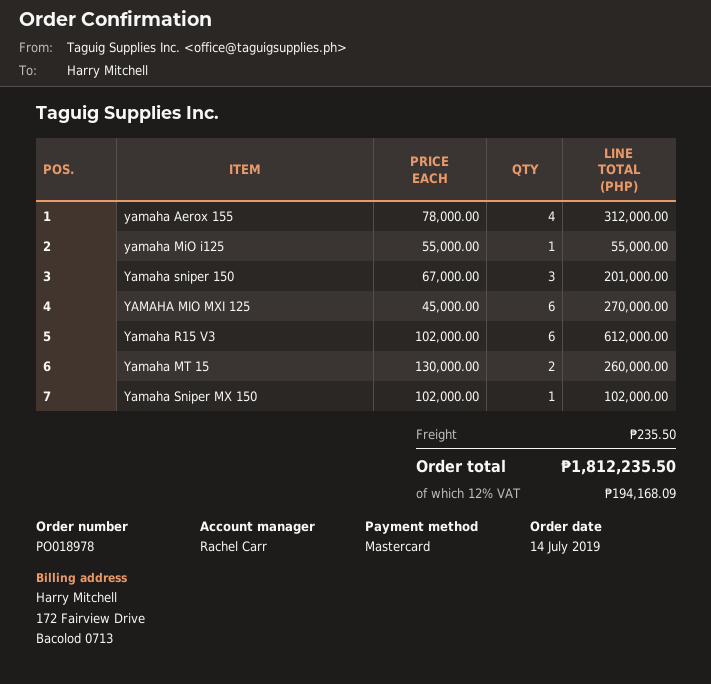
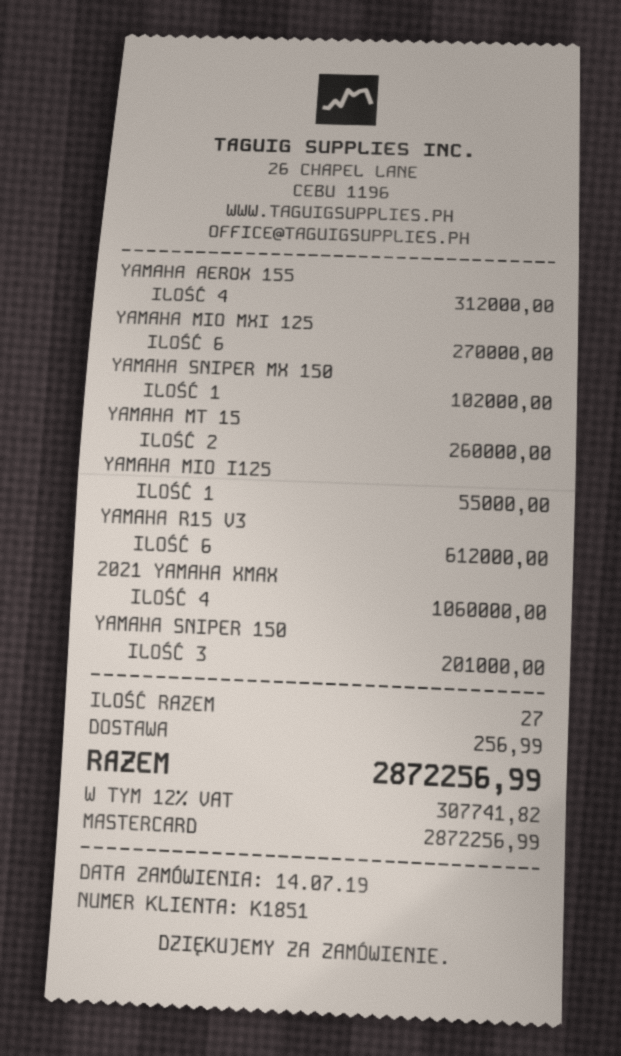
2021 YAMAHA XMAX: none -> 4 for 1060000.00
shipping: 235.50 -> 256.99
tax: 12% = 194168.09 -> 12% = 307741.82
total: 1812235.50 -> 2872256.99

